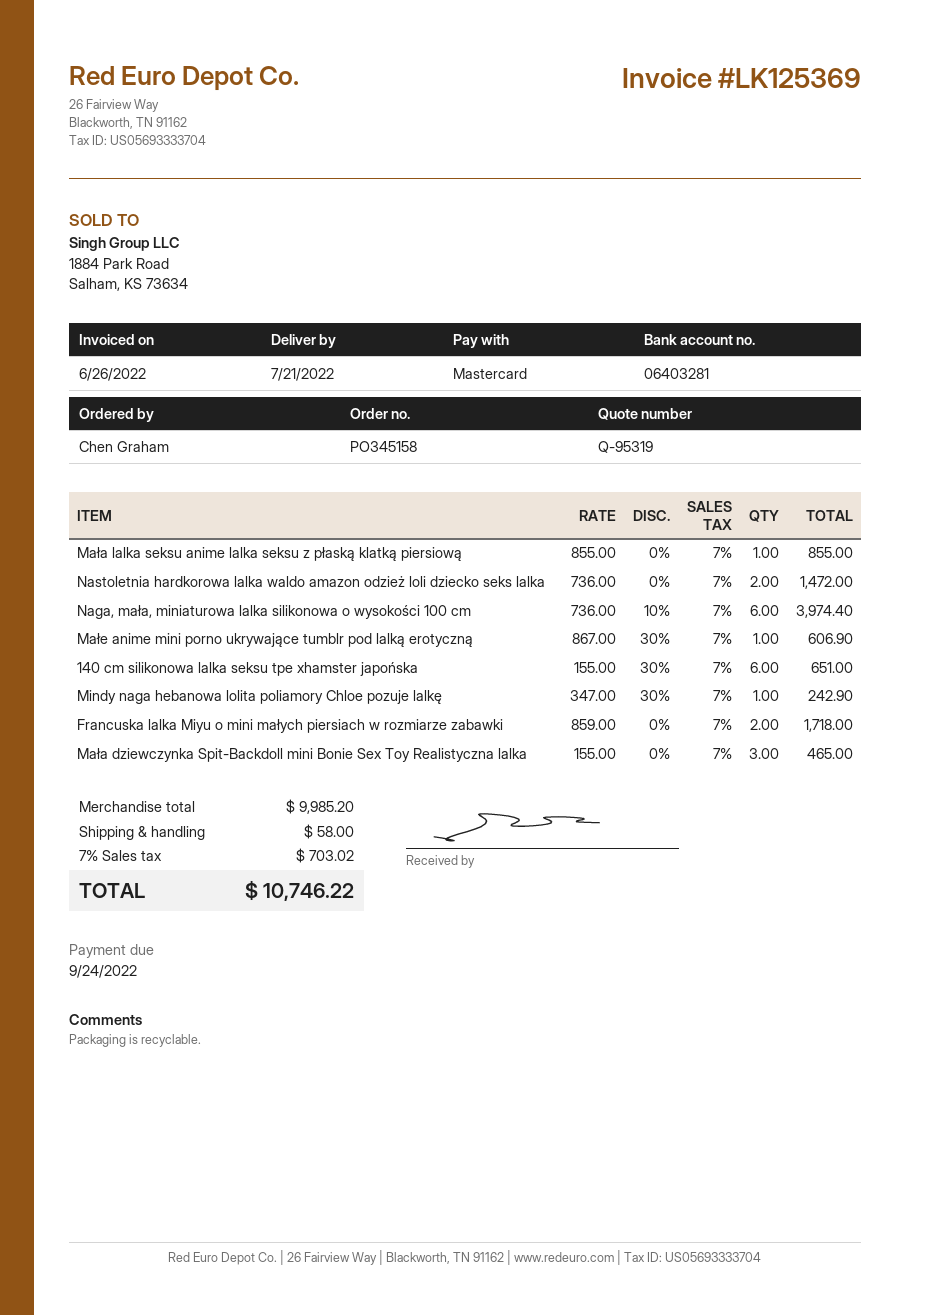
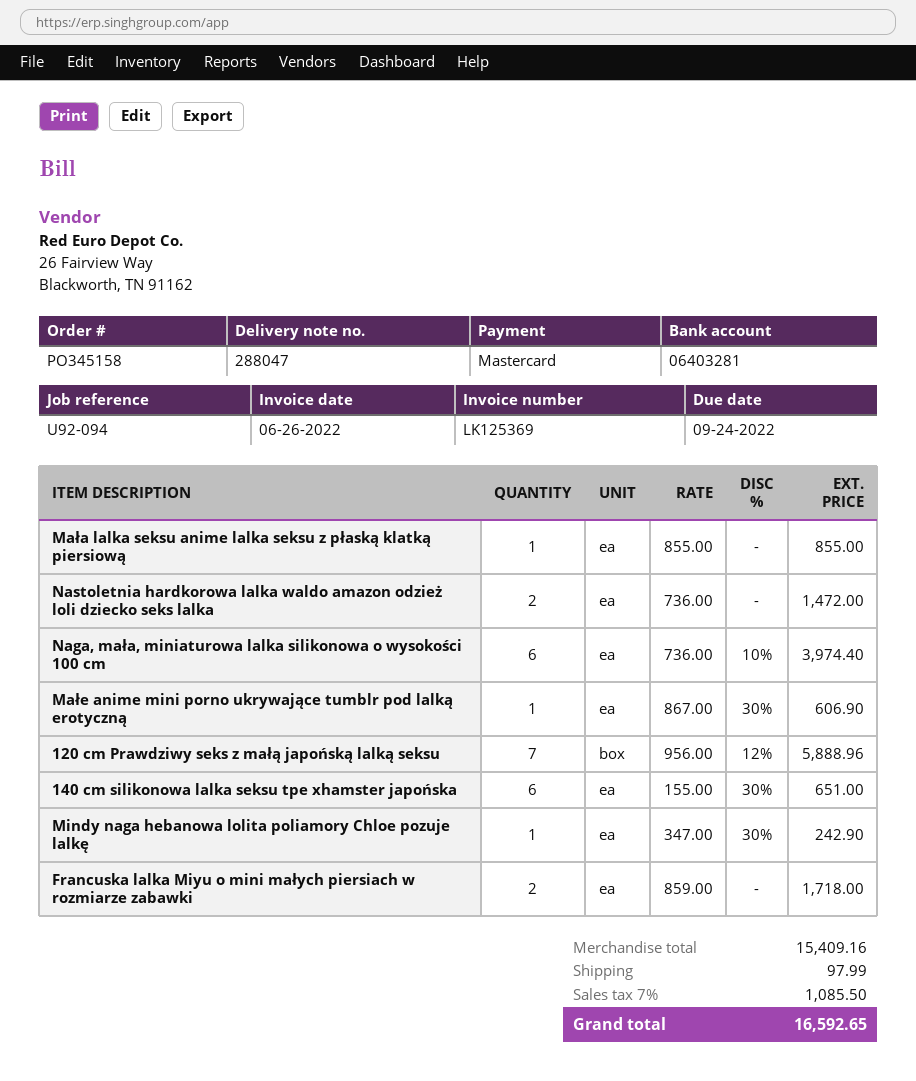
Mała dziewczynka Spit-Backdoll mini Bonie Sex Toy Realistyczna lalka: 3 x 155.00 = 465.00 -> none
120 cm Prawdziwy seks z małą japońską lalką seksu: none -> 7 x 956.00 - 12% = 5888.96
subtotal: 9985.20 -> 15409.16
shipping: 58.00 -> 97.99
tax: 7% = 703.02 -> 7% = 1085.50
total: 10746.22 -> 16592.65

